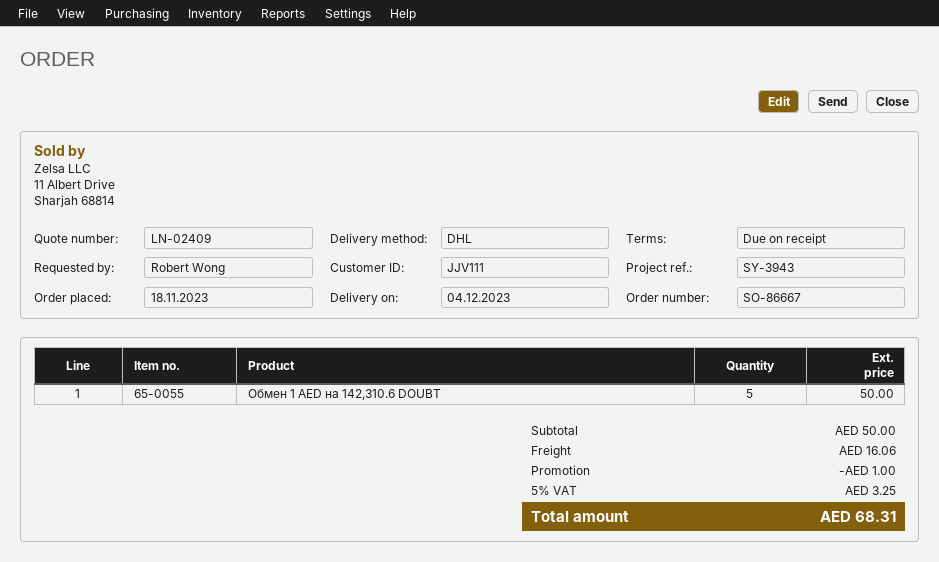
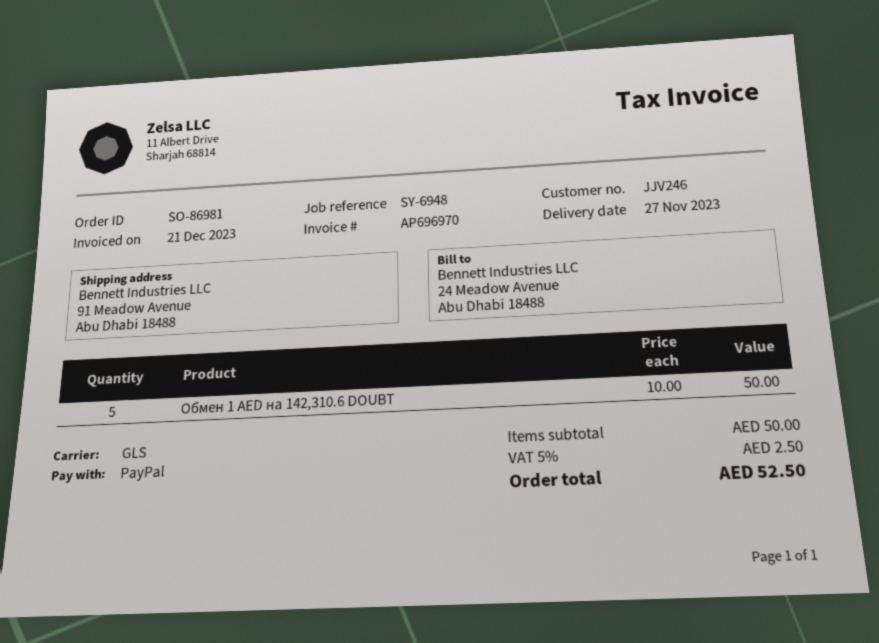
order number: SO-86667 -> SO-86981
delivery date: 2023-12-04 -> 2023-11-27
customer number: JJV111 -> JJV246
reference: SY-3943 -> SY-6948
shipping method: DHL -> GLS
discount: 1.00 -> none
shipping: 16.06 -> none
tax: 5% = 3.25 -> 5% = 2.50
total: 68.31 -> 52.50

